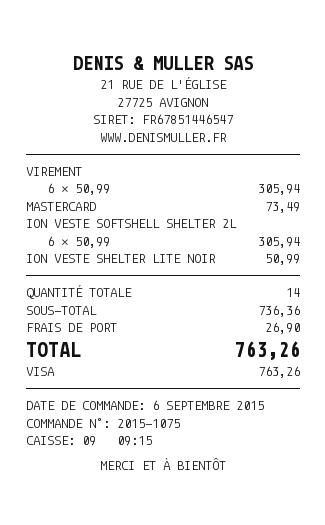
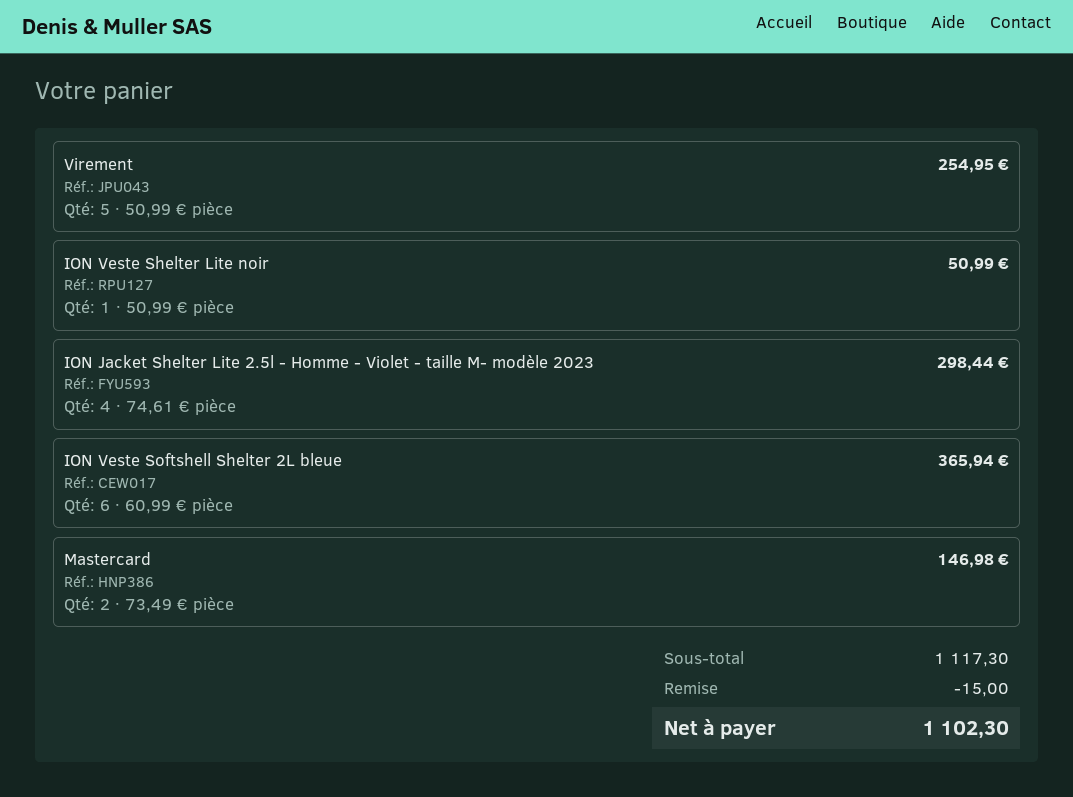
VIREMENT: 6 x 50.99 = 305.94 -> 5 x 50.99 = 254.95
MASTERCARD: 1 x 73.49 = 73.49 -> 2 x 73.49 = 146.98
ION VESTE SOFTSHELL SHELTER 2L: 6 x 50.99 = 305.94 -> 6 x 60.99 = 365.94
ION Jacket Shelter Lite 2.5l - Homme - Violet - taille M- modèle 2023: none -> 4 x 74.61 = 298.44
subtotal: 736.36 -> 1117.30
discount: none -> 15.00
shipping: 26.90 -> none
total: 763.26 -> 1102.30

